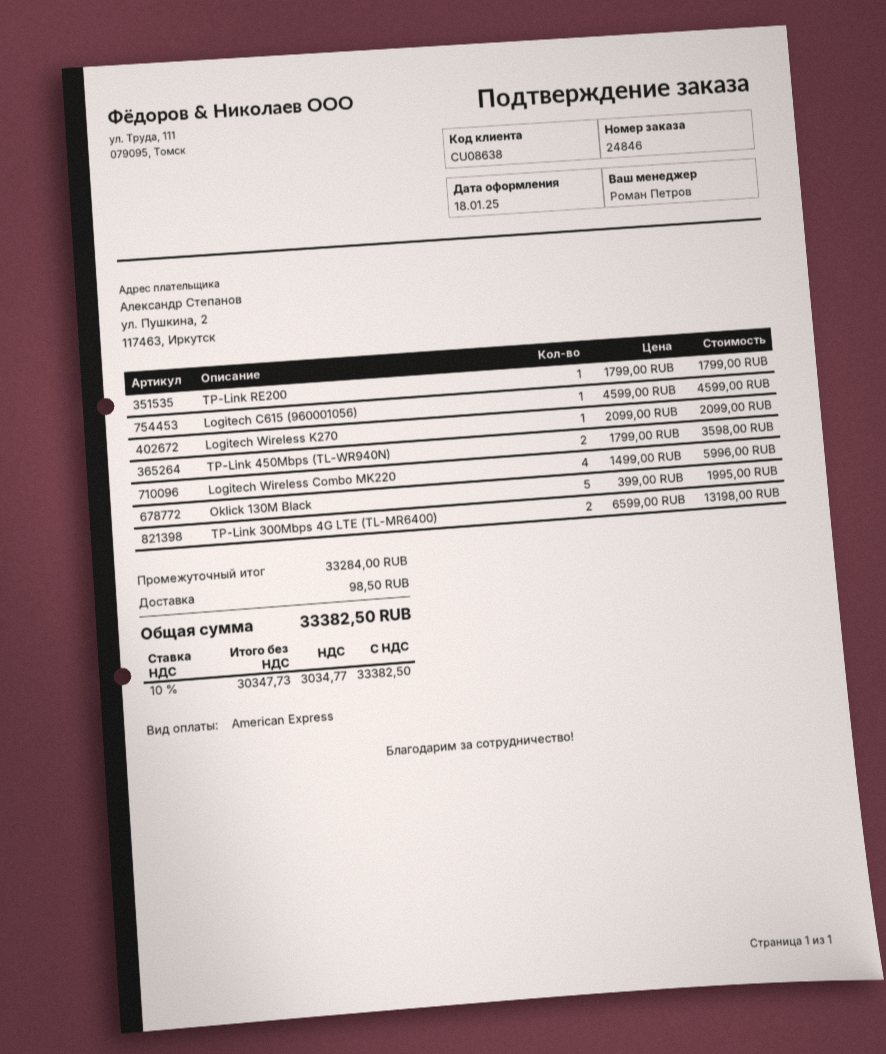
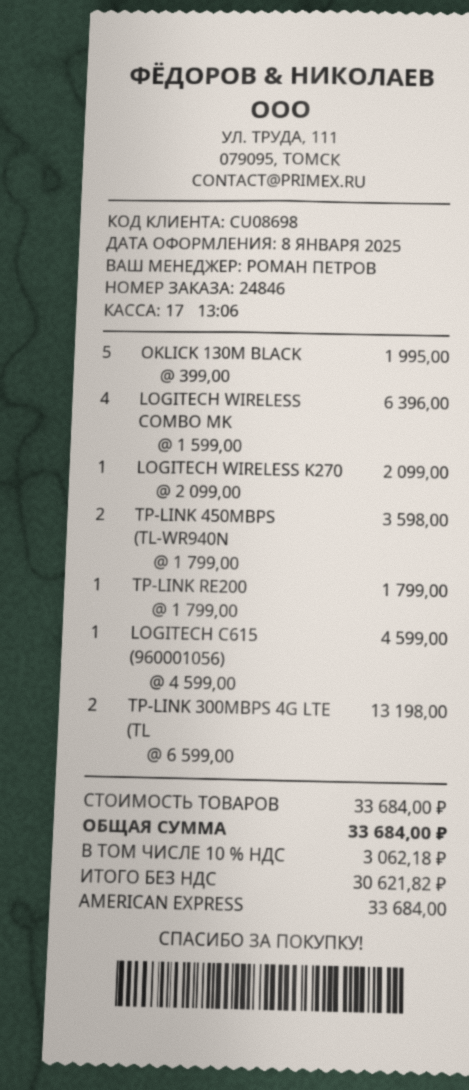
order date: 2025-01-18 -> 2025-01-08
customer number: CU08638 -> CU08698
Logitech Wireless Combo MK220: 4 x 1499.00 = 5996.00 -> 4 x 1599.00 = 6396.00
subtotal: 33284.00 -> 33684.00
shipping: 98.50 -> none
net: 30347.73 -> 30621.82
tax: 10% = 3034.77 -> 10% = 3062.18
total: 33382.50 -> 33684.00

